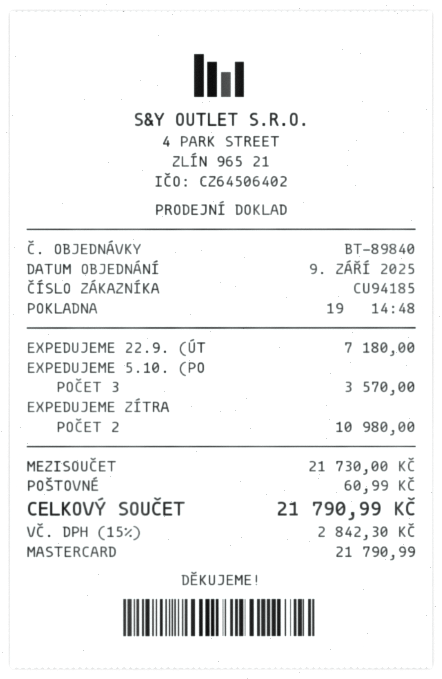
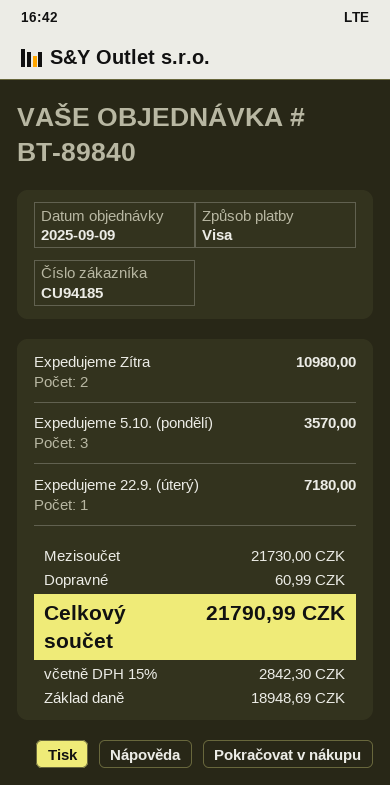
payment method: Mastercard -> Visa

